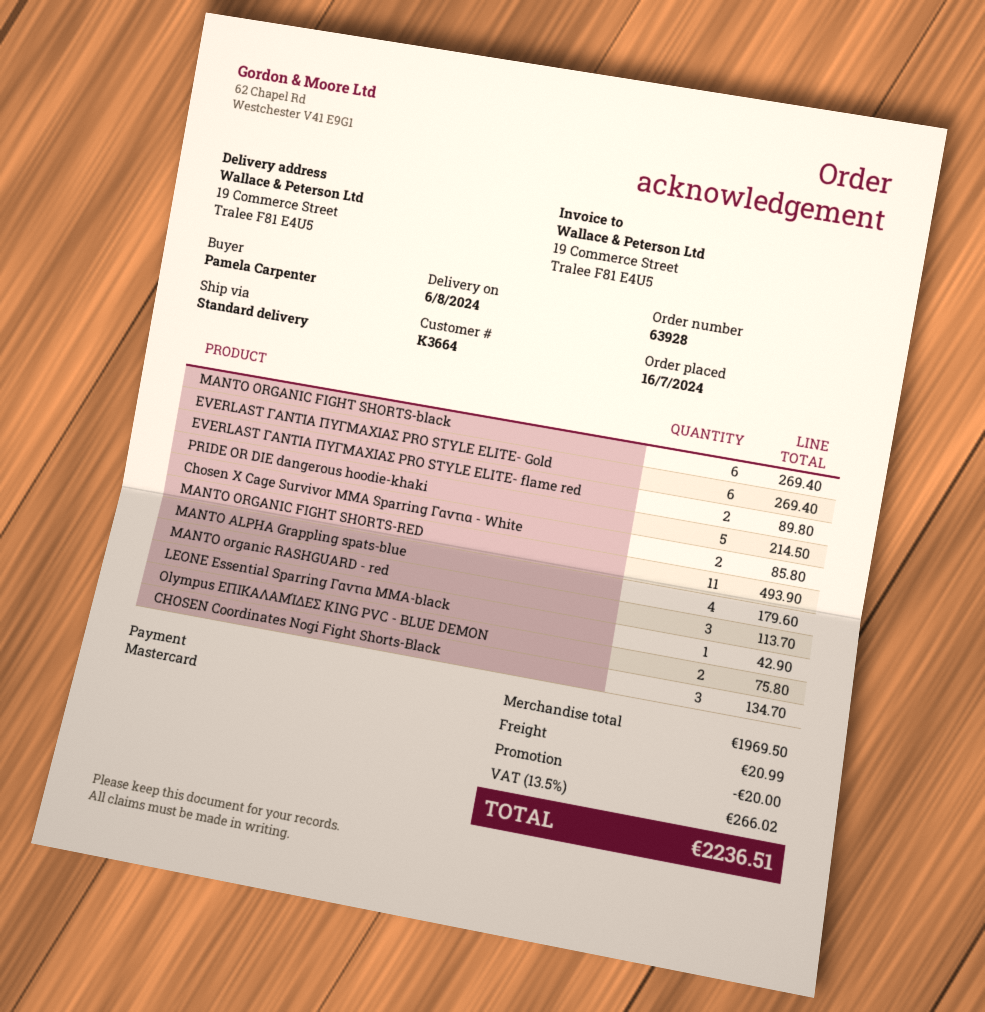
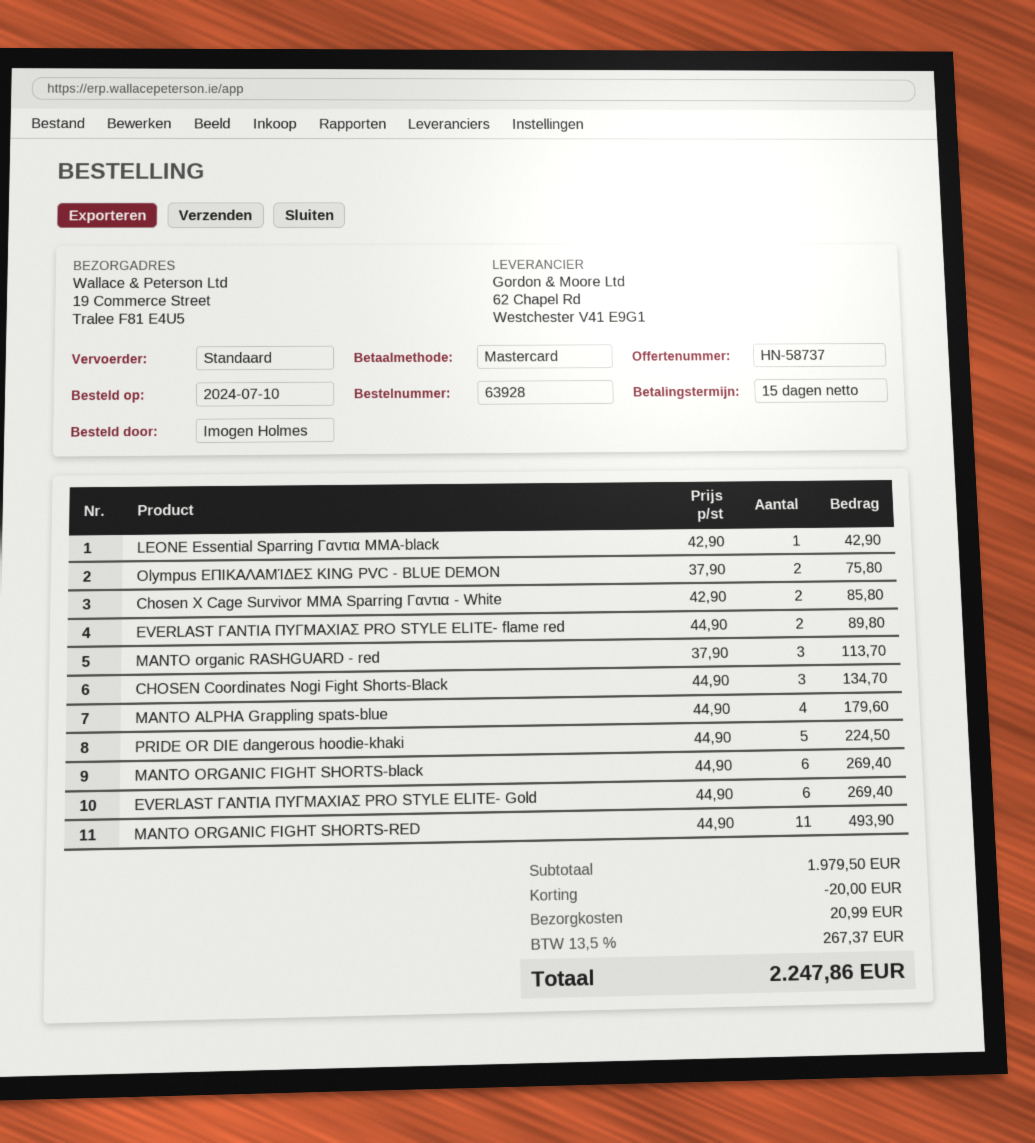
order date: 2024-07-16 -> 2024-07-10
ordered by: Pamela Carpenter -> Imogen Holmes
PRIDE OR DIE dangerous hoodie-khaki: 5 for 214.50 -> 5 for 224.50
subtotal: 1969.50 -> 1979.50
tax: 13.5% = 266.02 -> 13.5% = 267.37
total: 2236.51 -> 2247.86

